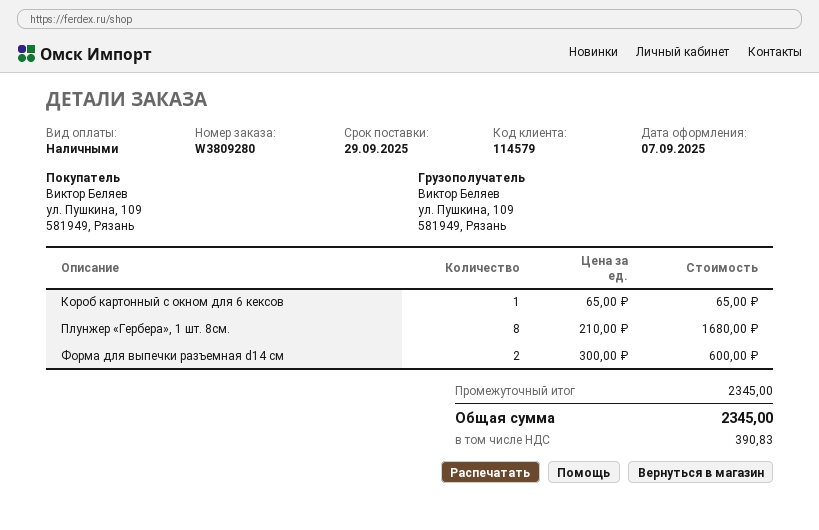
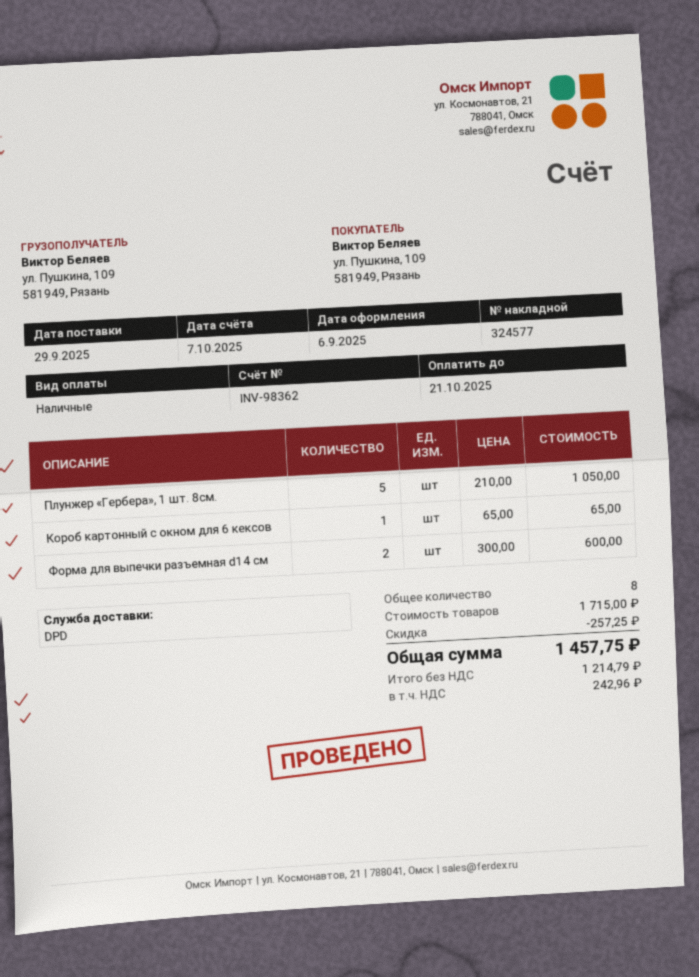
order date: 2025-09-07 -> 2025-09-06
Плунжер «Гербера», 1 шт. 8см.: 8 x 210.00 = 1680.00 -> 5 x 210.00 = 1050.00
subtotal: 2345.00 -> 1715.00
discount: none -> 257.25
tax: 390.83 -> 242.96
total: 2345.00 -> 1457.75

